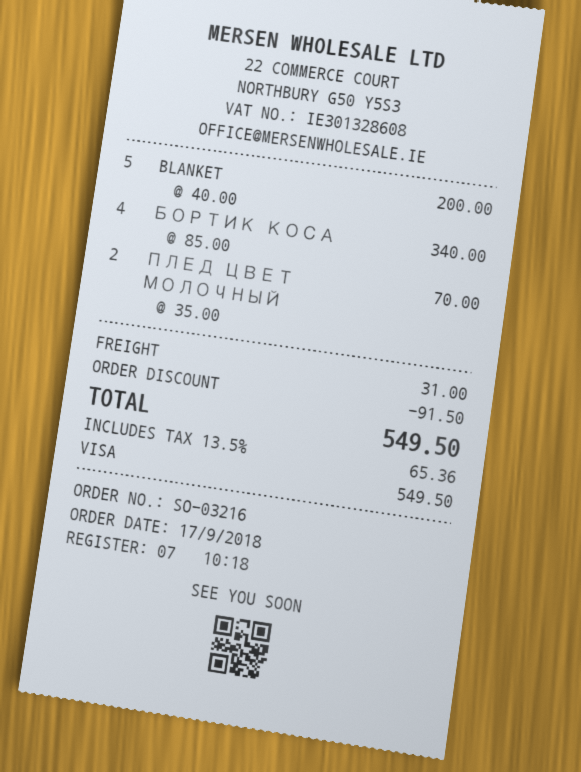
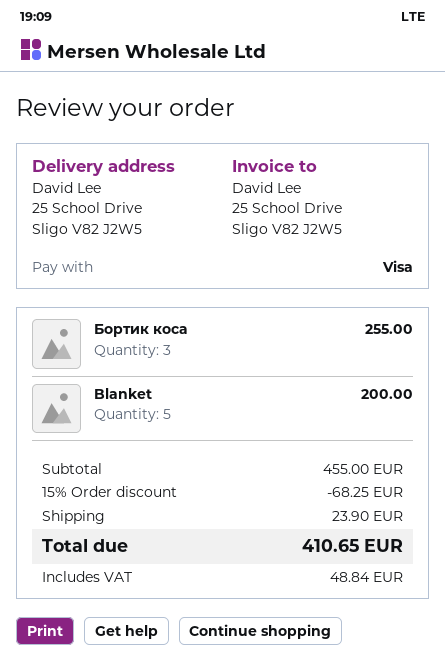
БОРТИК КОСА: 4 for 340.00 -> 3 for 255.00
ПЛЕД ЦВЕТ МОЛОЧНЫЙ: 2 for 70.00 -> none
discount: 91.50 -> 68.25
shipping: 31.00 -> 23.90
tax: 65.36 -> 48.84
total: 549.50 -> 410.65

